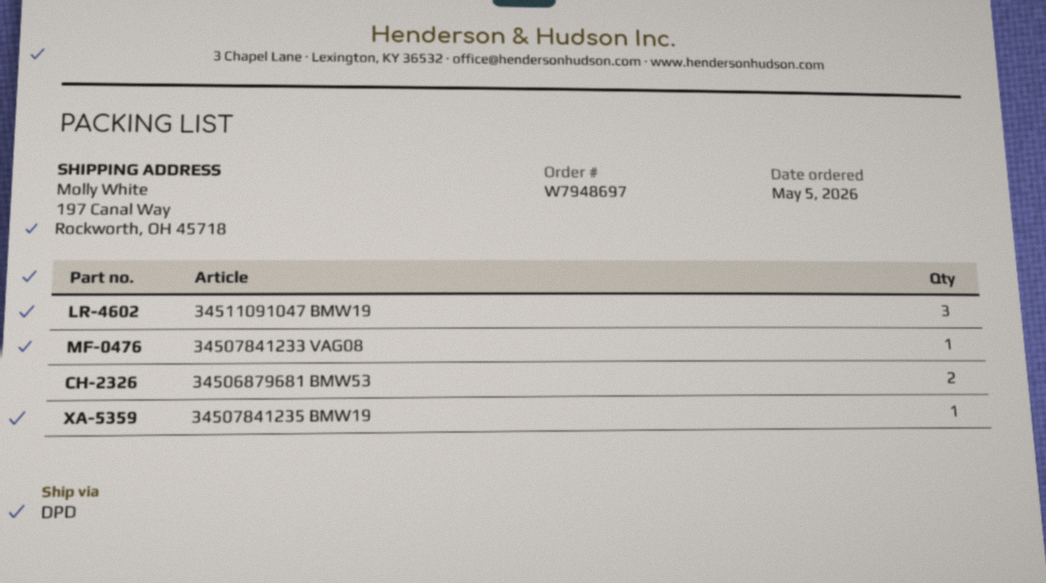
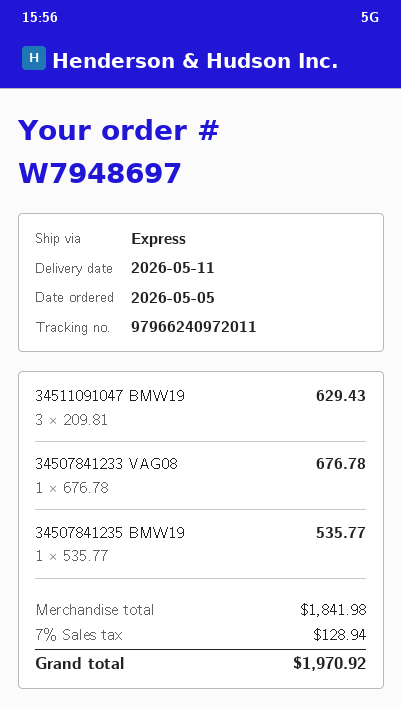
shipping method: DPD -> express
34506879681 BMW53: 2 -> none

